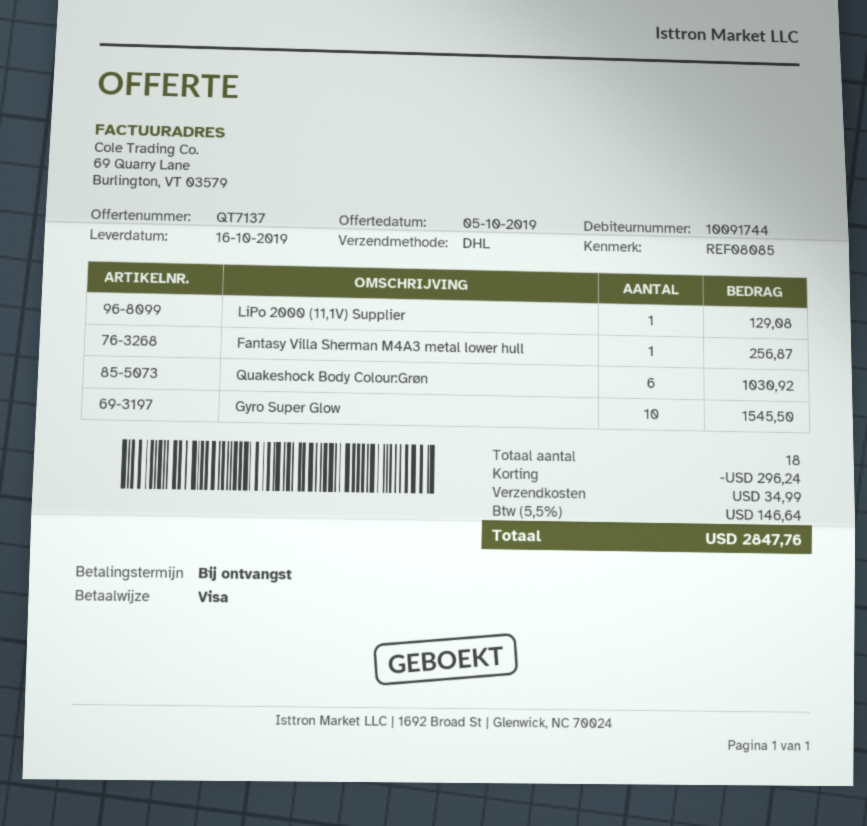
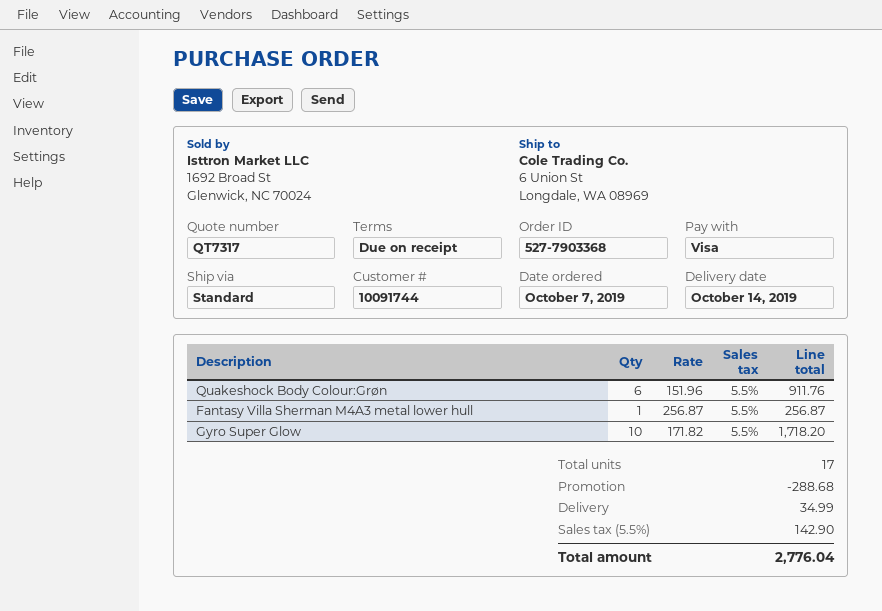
quote number: QT7137 -> QT7317
delivery date: 2019-10-16 -> 2019-10-14
shipping method: DHL -> standard
LiPo 2000 (11,1V) Supplier: 1 for 129.08 -> none
Quakeshock Body Colour:Grøn: 6 for 1030.92 -> 6 for 911.76
Gyro Super Glow: 10 for 1545.50 -> 10 for 1718.20
total quantity: 18 -> 17
discount: 296.24 -> 288.68
tax: 5.5% = 146.64 -> 5.5% = 142.90
total: 2847.76 -> 2776.04

